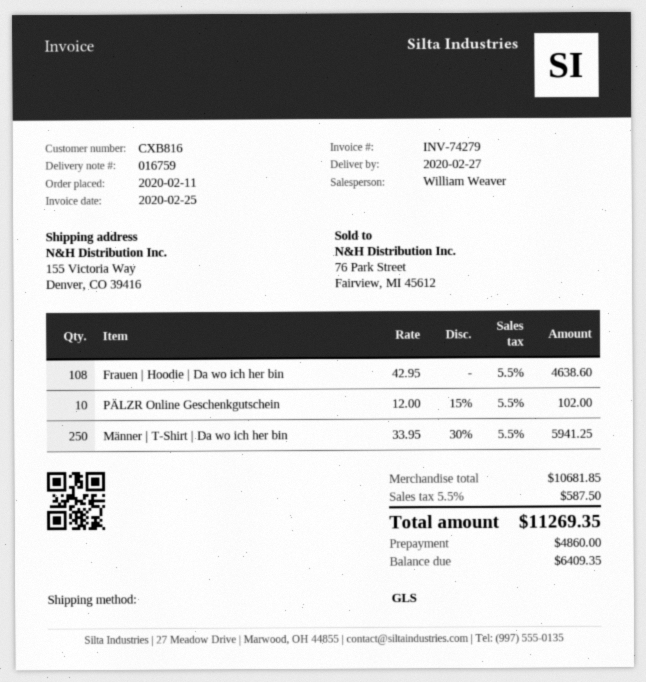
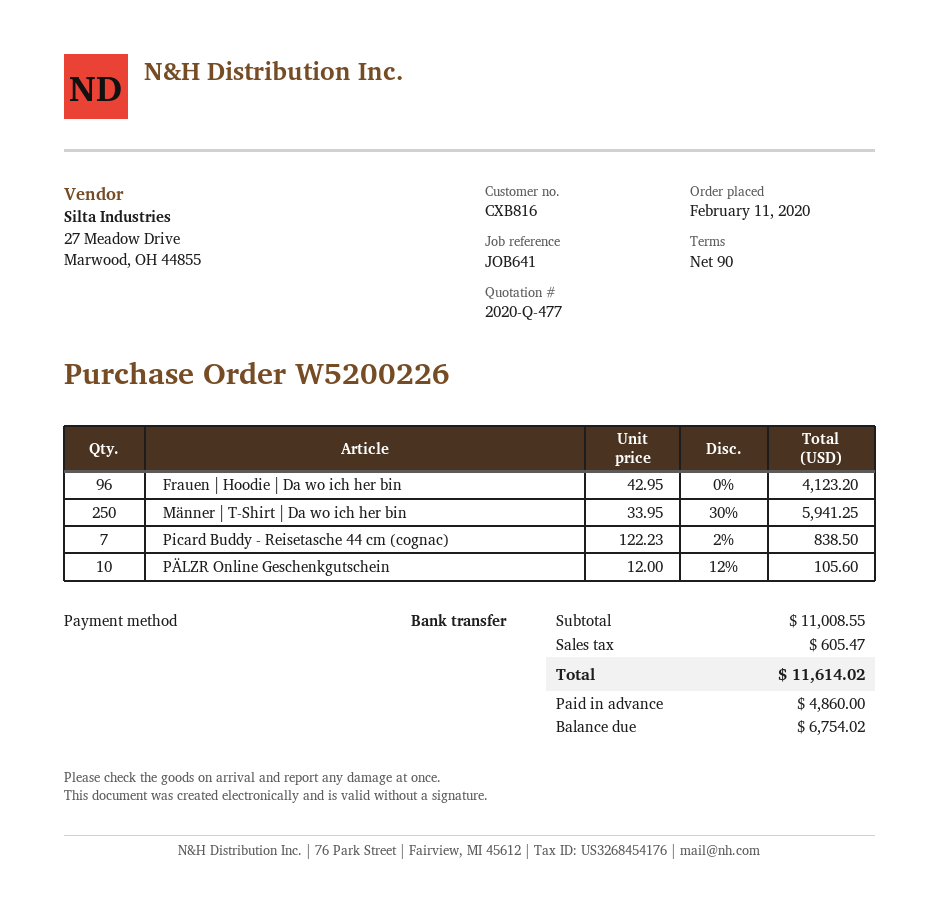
Frauen | Hoodie | Da wo ich her bin: 108 x 42.95 = 4638.60 -> 96 x 42.95 = 4123.20
PÄLZR Online Geschenkgutschein: 10 x 12.00 - 15% = 102.00 -> 10 x 12.00 - 12% = 105.60
Picard Buddy - Reisetasche 44 cm (cognac): none -> 7 x 122.23 - 2% = 838.50
subtotal: 10681.85 -> 11008.55
tax: 587.50 -> 605.47
total: 11269.35 -> 11614.02
balance: 6409.35 -> 6754.02

